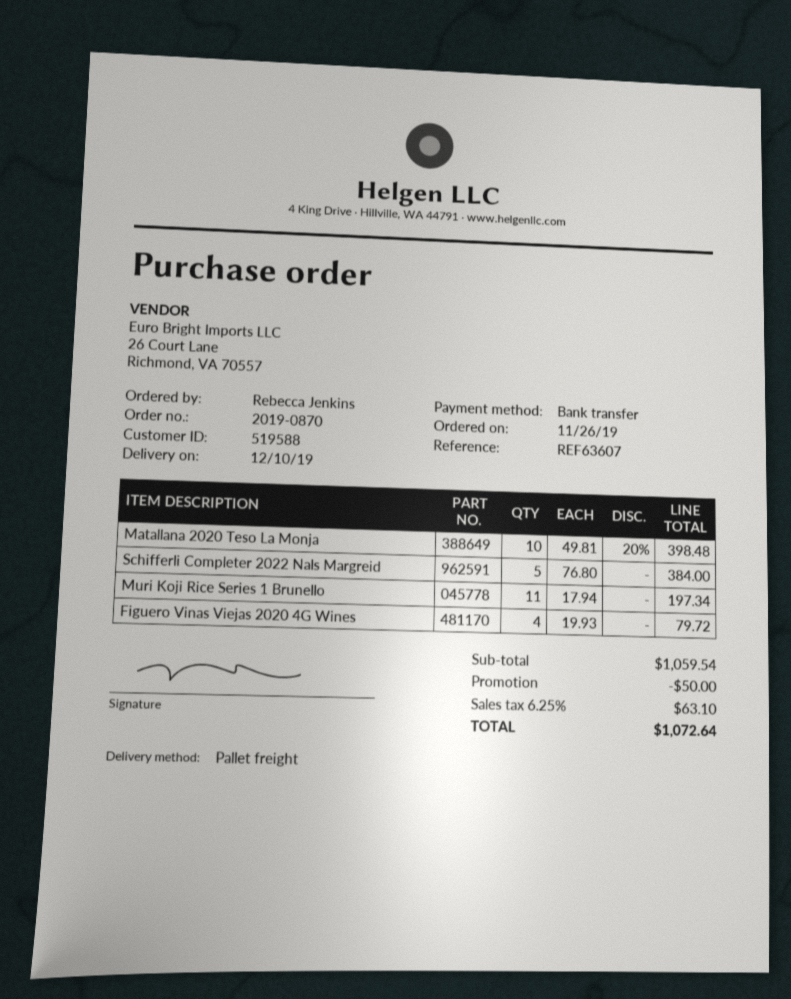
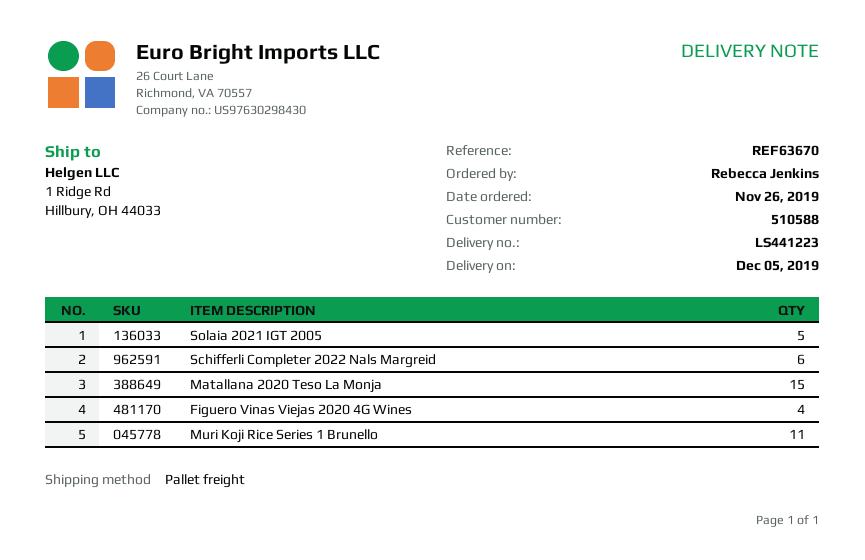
delivery date: 2019-12-10 -> 2019-12-05
customer number: 519588 -> 510588
reference: REF63607 -> REF63670
Matallana 2020 Teso La Monja: 10 -> 15
Schifferli Completer 2022 Nals Margreid: 5 -> 6
Solaia 2021 IGT 2005: none -> 5

